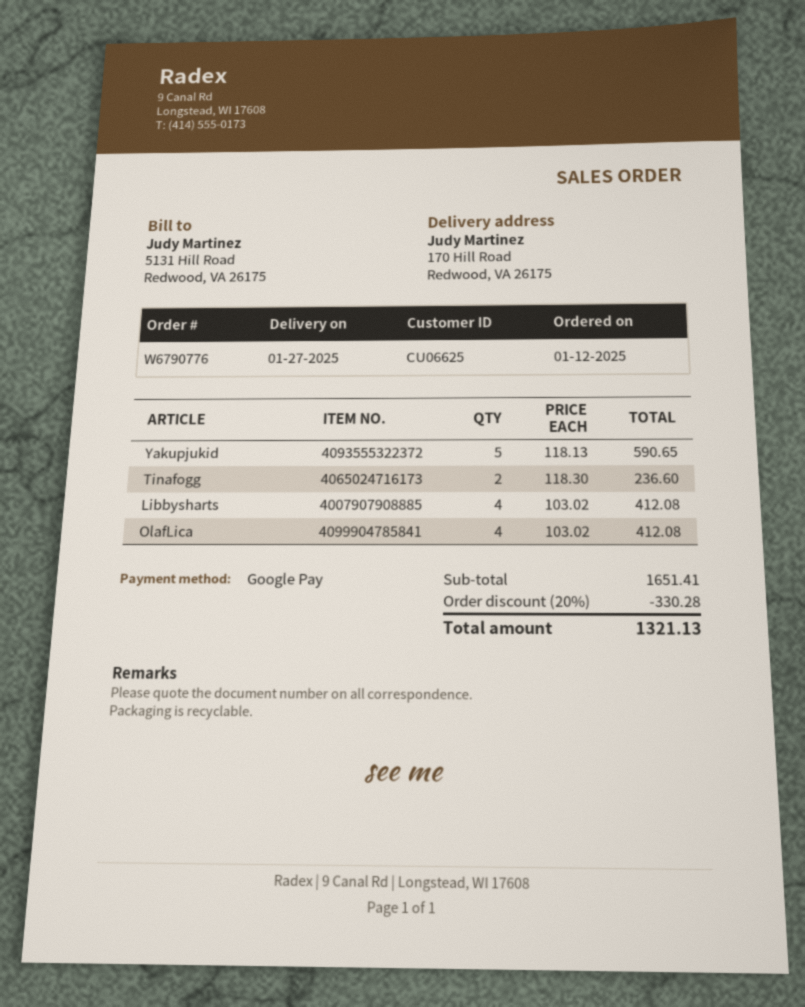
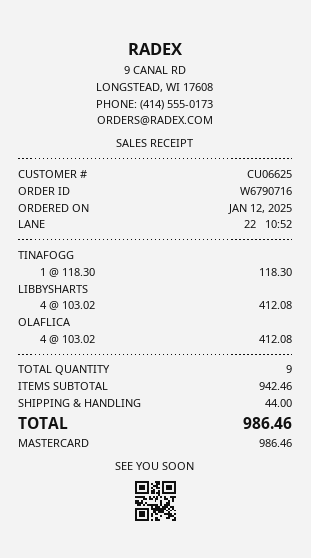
order number: W6790776 -> W6790716
payment method: Google Pay -> Mastercard
Yakupjukid: 5 x 118.13 = 590.65 -> none
Tinafogg: 2 x 118.30 = 236.60 -> 1 x 118.30 = 118.30
subtotal: 1651.41 -> 942.46
discount: 20% = 330.28 -> none
shipping: none -> 44.00
total: 1321.13 -> 986.46

